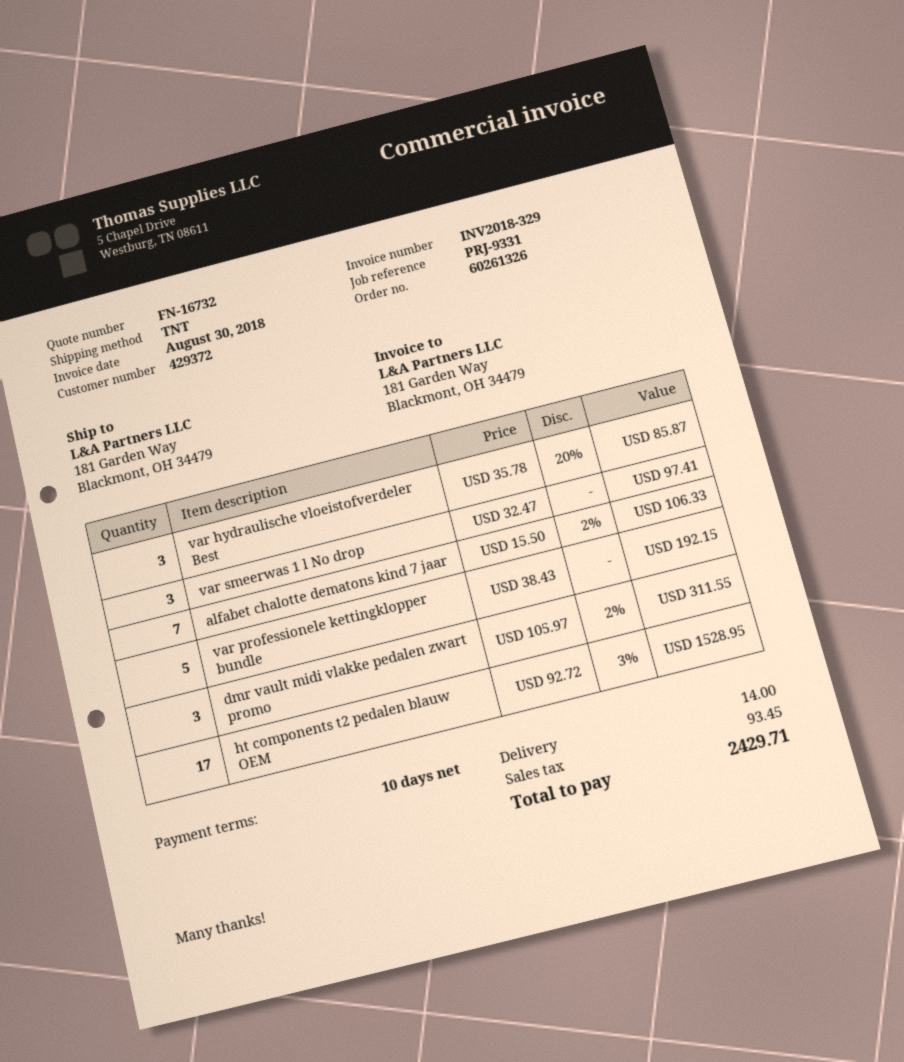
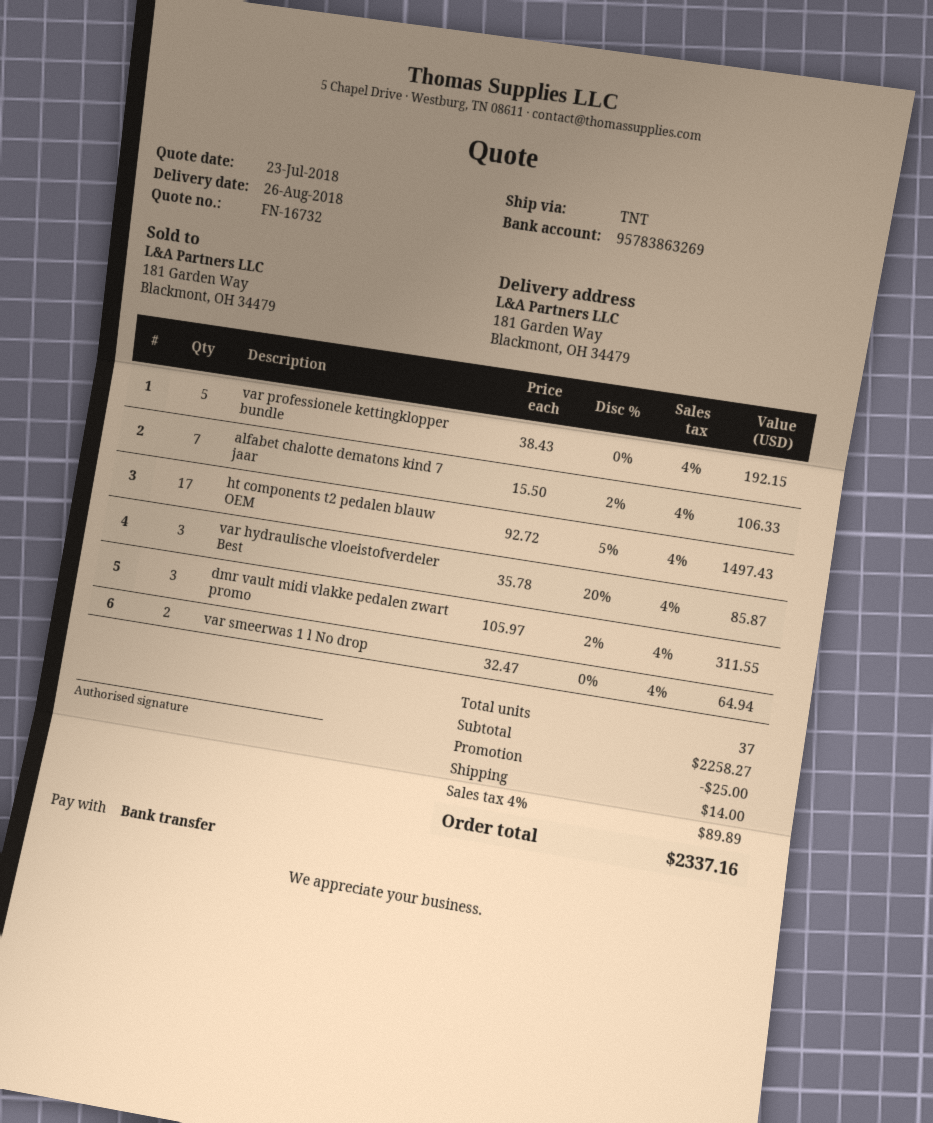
var smeerwas 1 l No drop: 3 x 32.47 = 97.41 -> 2 x 32.47 = 64.94
ht components t2 pedalen blauw OEM: 17 x 92.72 - 3% = 1528.95 -> 17 x 92.72 - 5% = 1497.43
discount: none -> 25.00
tax: 93.45 -> 89.89
total: 2429.71 -> 2337.16

